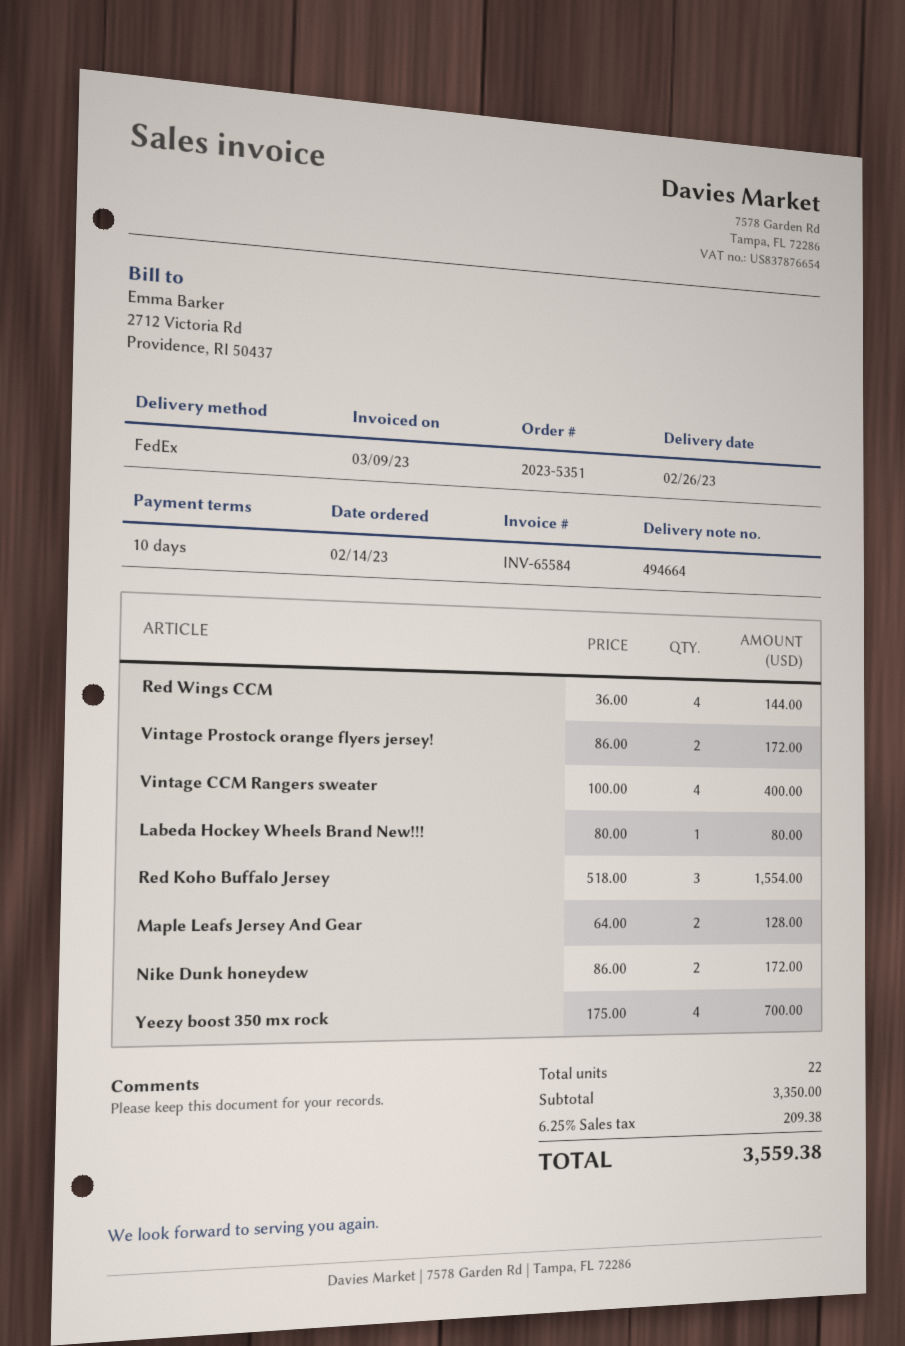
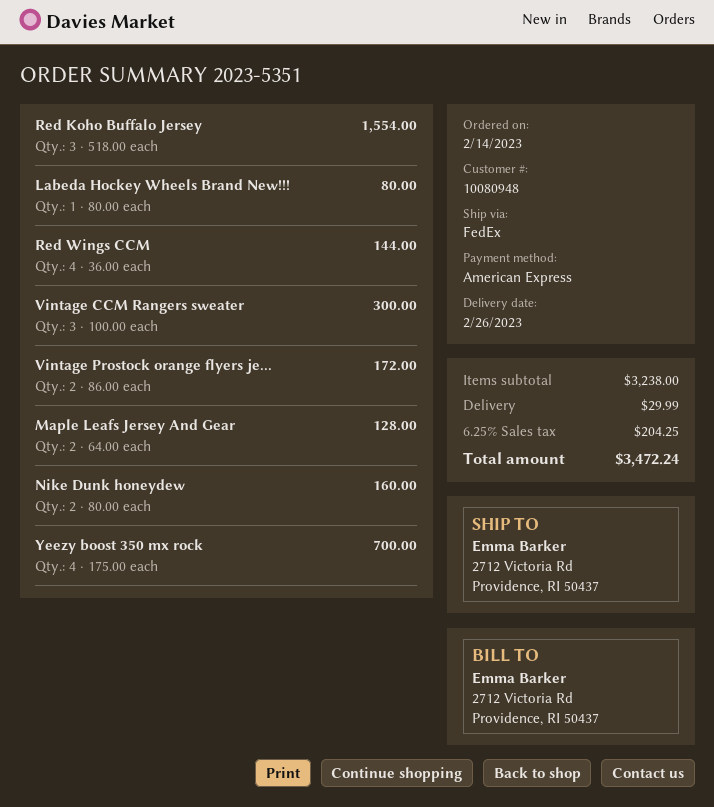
Vintage CCM Rangers sweater: 4 x 100.00 = 400.00 -> 3 x 100.00 = 300.00
Nike Dunk honeydew: 2 x 86.00 = 172.00 -> 2 x 80.00 = 160.00
subtotal: 3350.00 -> 3238.00
shipping: none -> 29.99
tax: 6.25% = 209.38 -> 6.25% = 204.25
total: 3559.38 -> 3472.24

